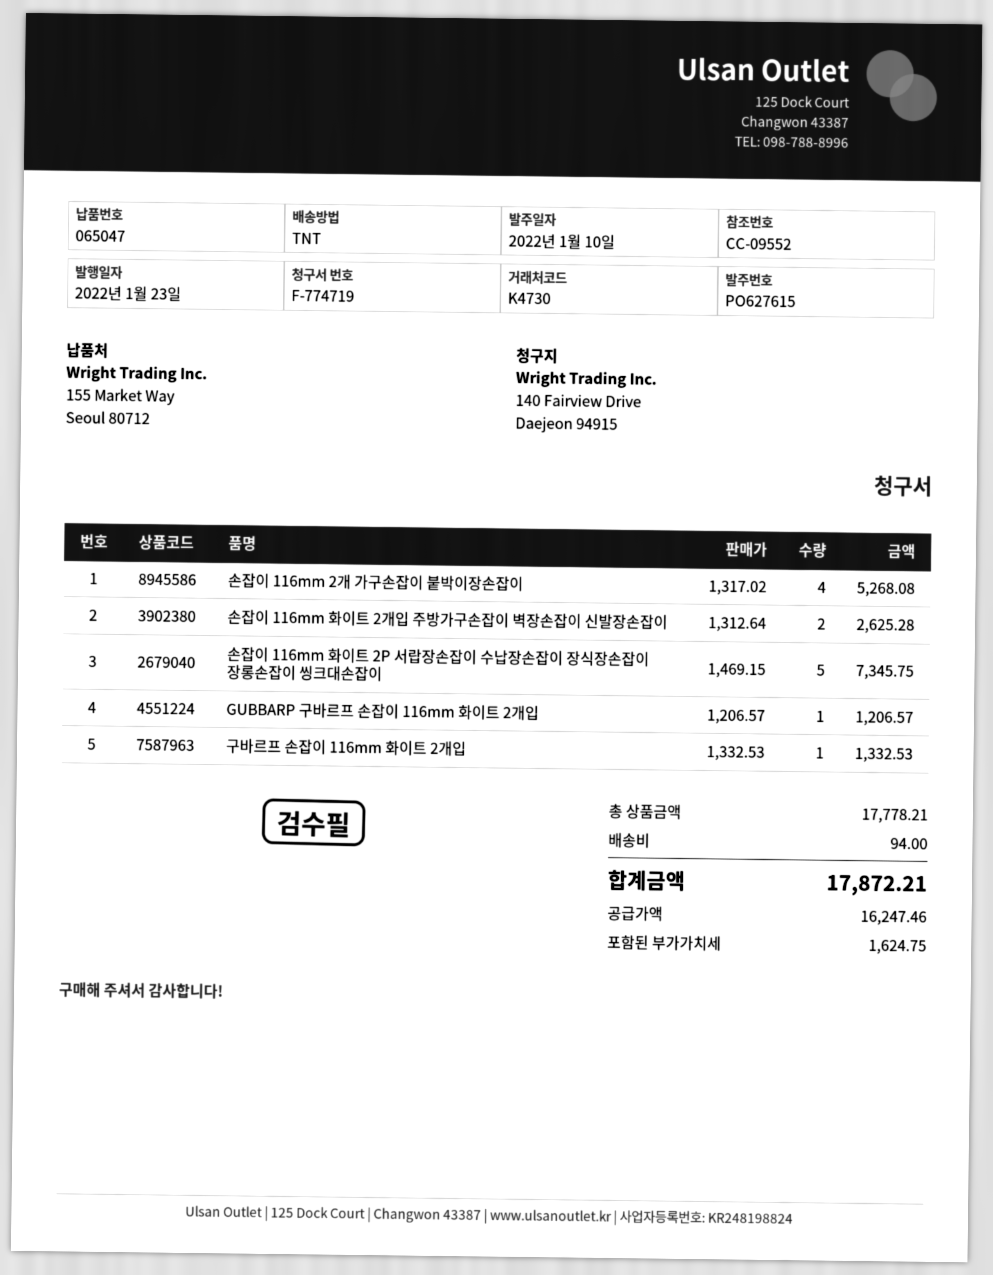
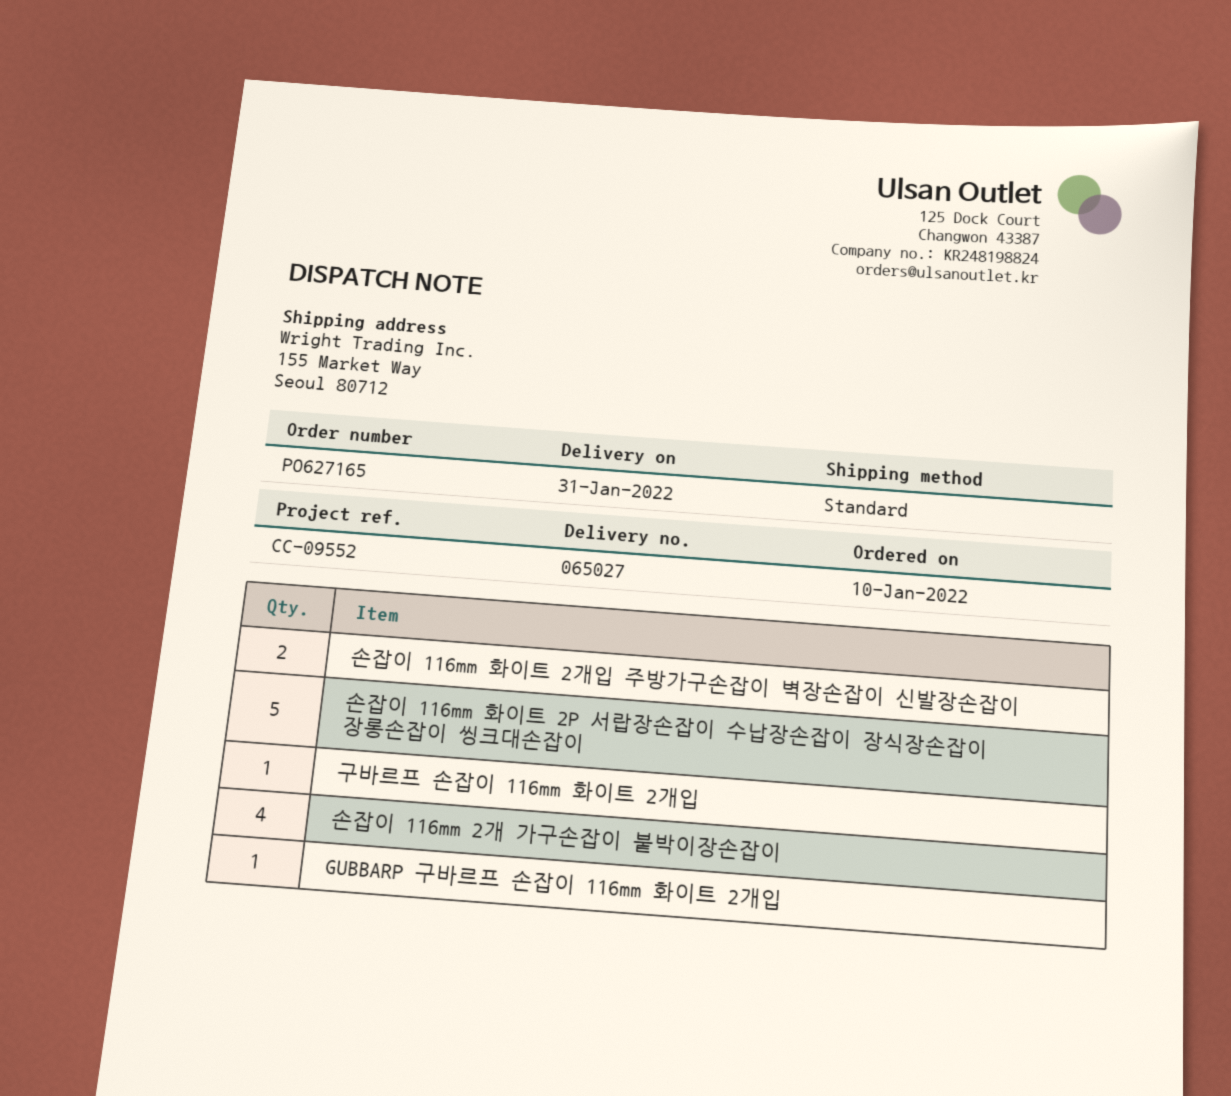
order number: PO627615 -> PO627165
delivery note number: 065047 -> 065027
shipping method: TNT -> standard

